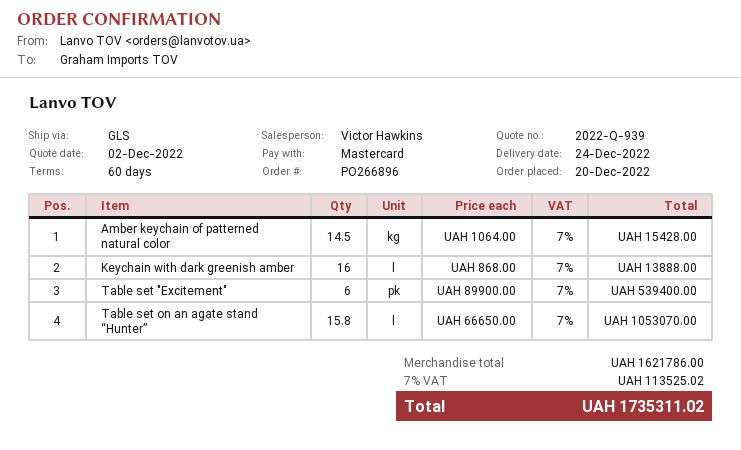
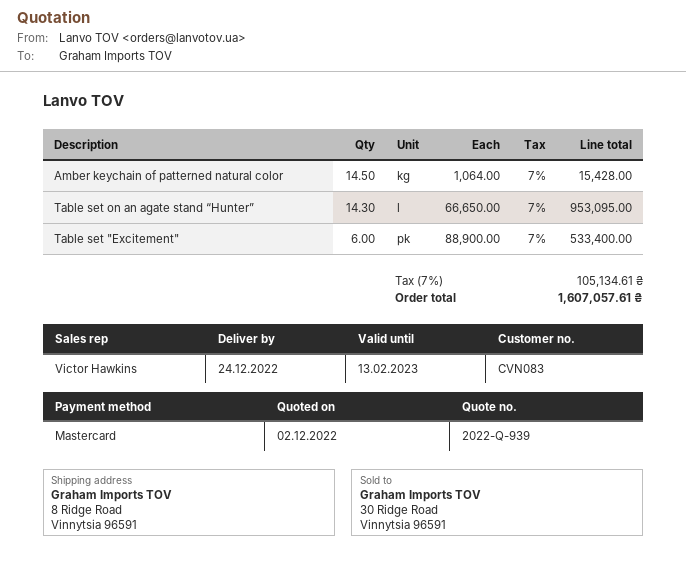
Keychain with dark greenish amber: 16 x 868.00 = 13888.00 -> none
Table set "Excitement": 6 x 89900.00 = 539400.00 -> 6 x 88900.00 = 533400.00
Table set on an agate stand “Hunter”: 15.8 x 66650.00 = 1053070.00 -> 14.3 x 66650.00 = 953095.00
tax: 7% = 113525.02 -> 7% = 105134.61
total: 1735311.02 -> 1607057.61

